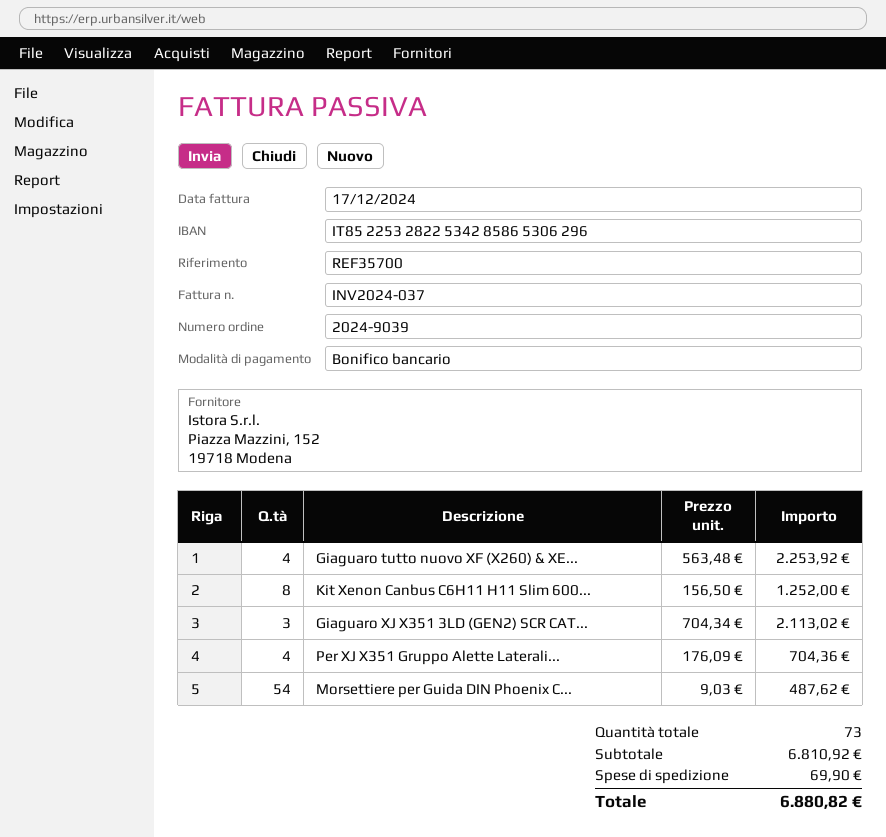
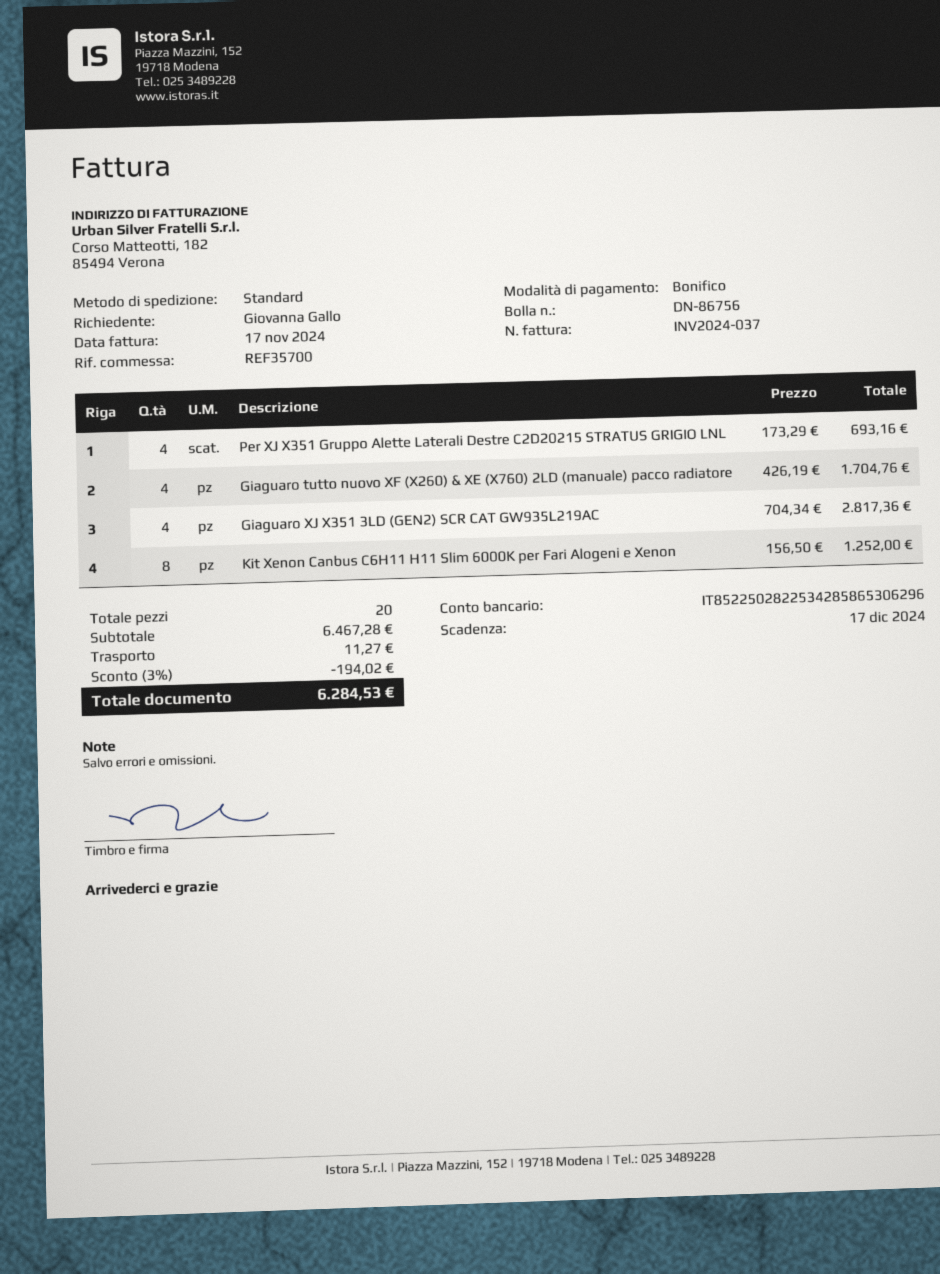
invoice date: 2024-12-17 -> 2024-11-17
bank account: IT8522532822534285865306296 -> IT8522502822534285865306296
Giaguaro tutto nuovo XF (X260) & XE...: 4 x 563.48 = 2253.92 -> 4 x 426.19 = 1704.76
Giaguaro XJ X351 3LD (GEN2) SCR CAT...: 3 x 704.34 = 2113.02 -> 4 x 704.34 = 2817.36
Per XJ X351 Gruppo Alette Laterali...: 4 x 176.09 = 704.36 -> 4 x 173.29 = 693.16
Morsettiere per Guida DIN Phoenix C...: 54 x 9.03 = 487.62 -> none
total quantity: 73 -> 20
subtotal: 6810.92 -> 6467.28
discount: none -> 3% = 194.02
shipping: 69.90 -> 11.27
total: 6880.82 -> 6284.53

